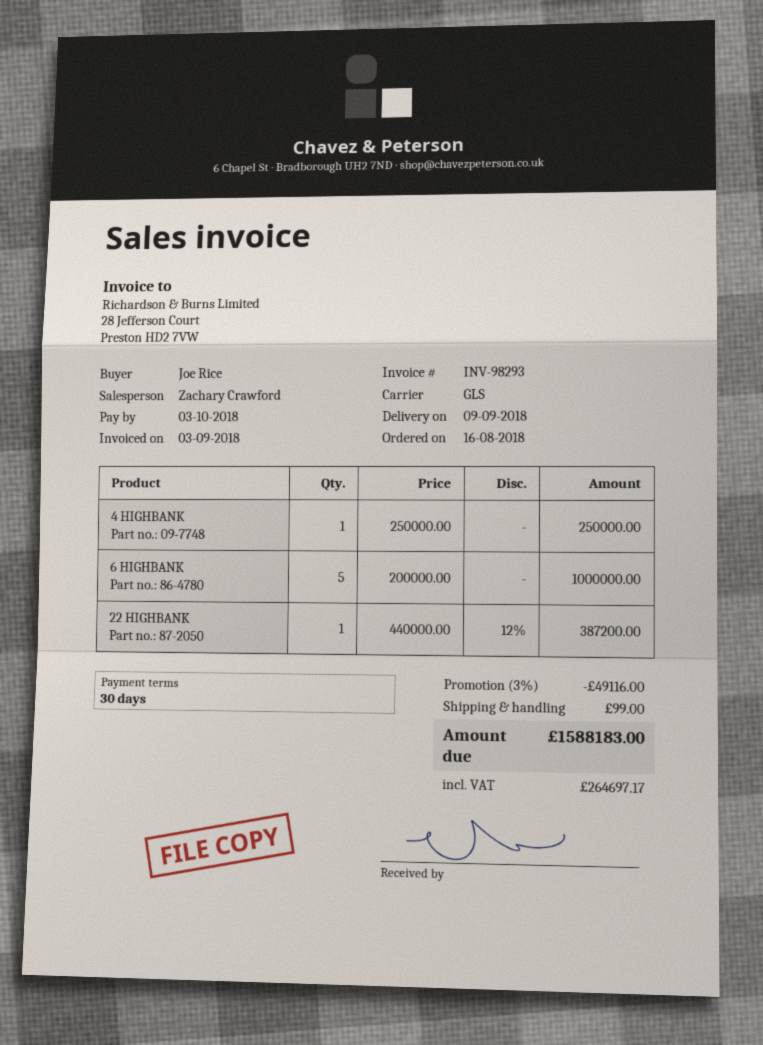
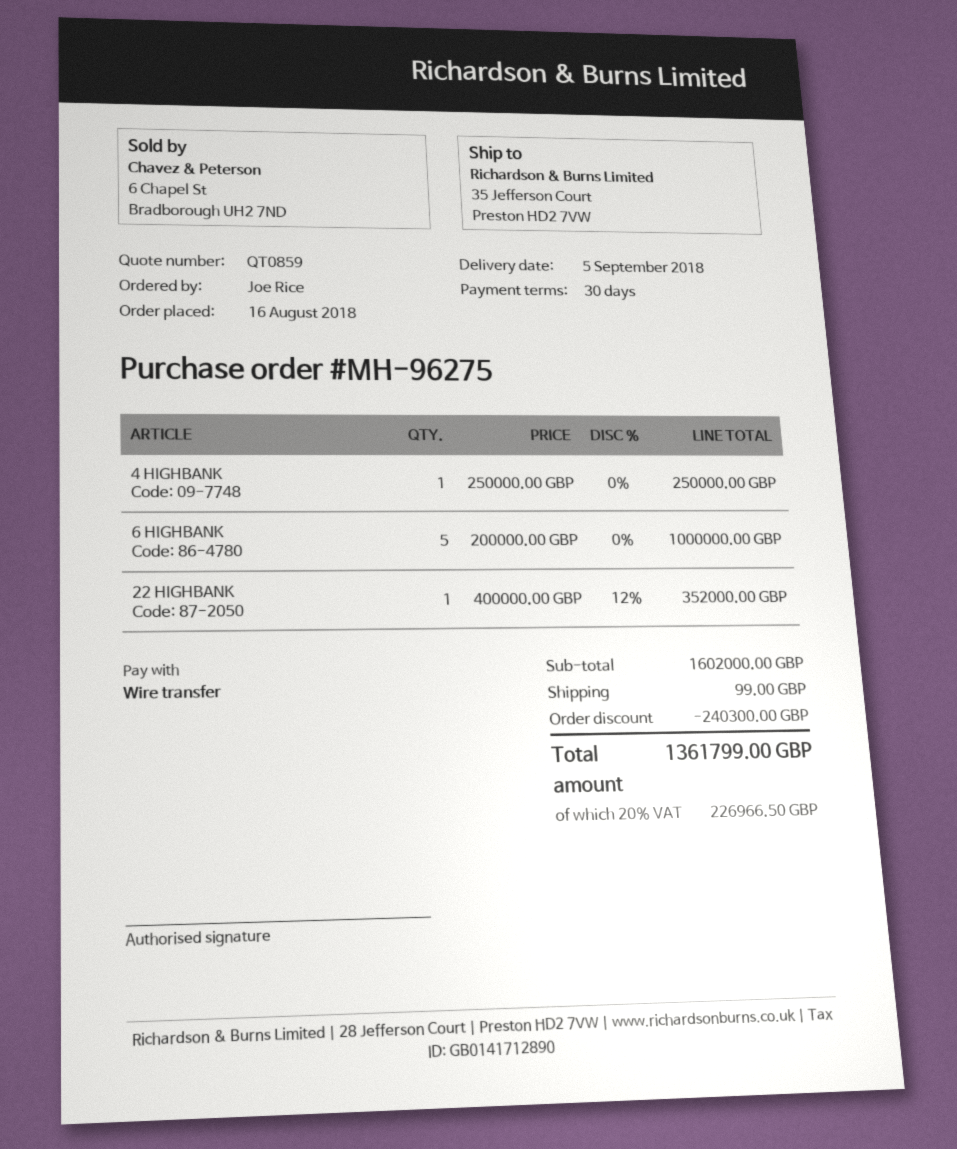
delivery date: 2018-09-09 -> 2018-09-05
22 HIGHBANK: 1 x 440000.00 - 12% = 387200.00 -> 1 x 400000.00 - 12% = 352000.00
discount: 49116.00 -> 240300.00
tax: 264697.17 -> 226966.50
total: 1588183.00 -> 1361799.00

